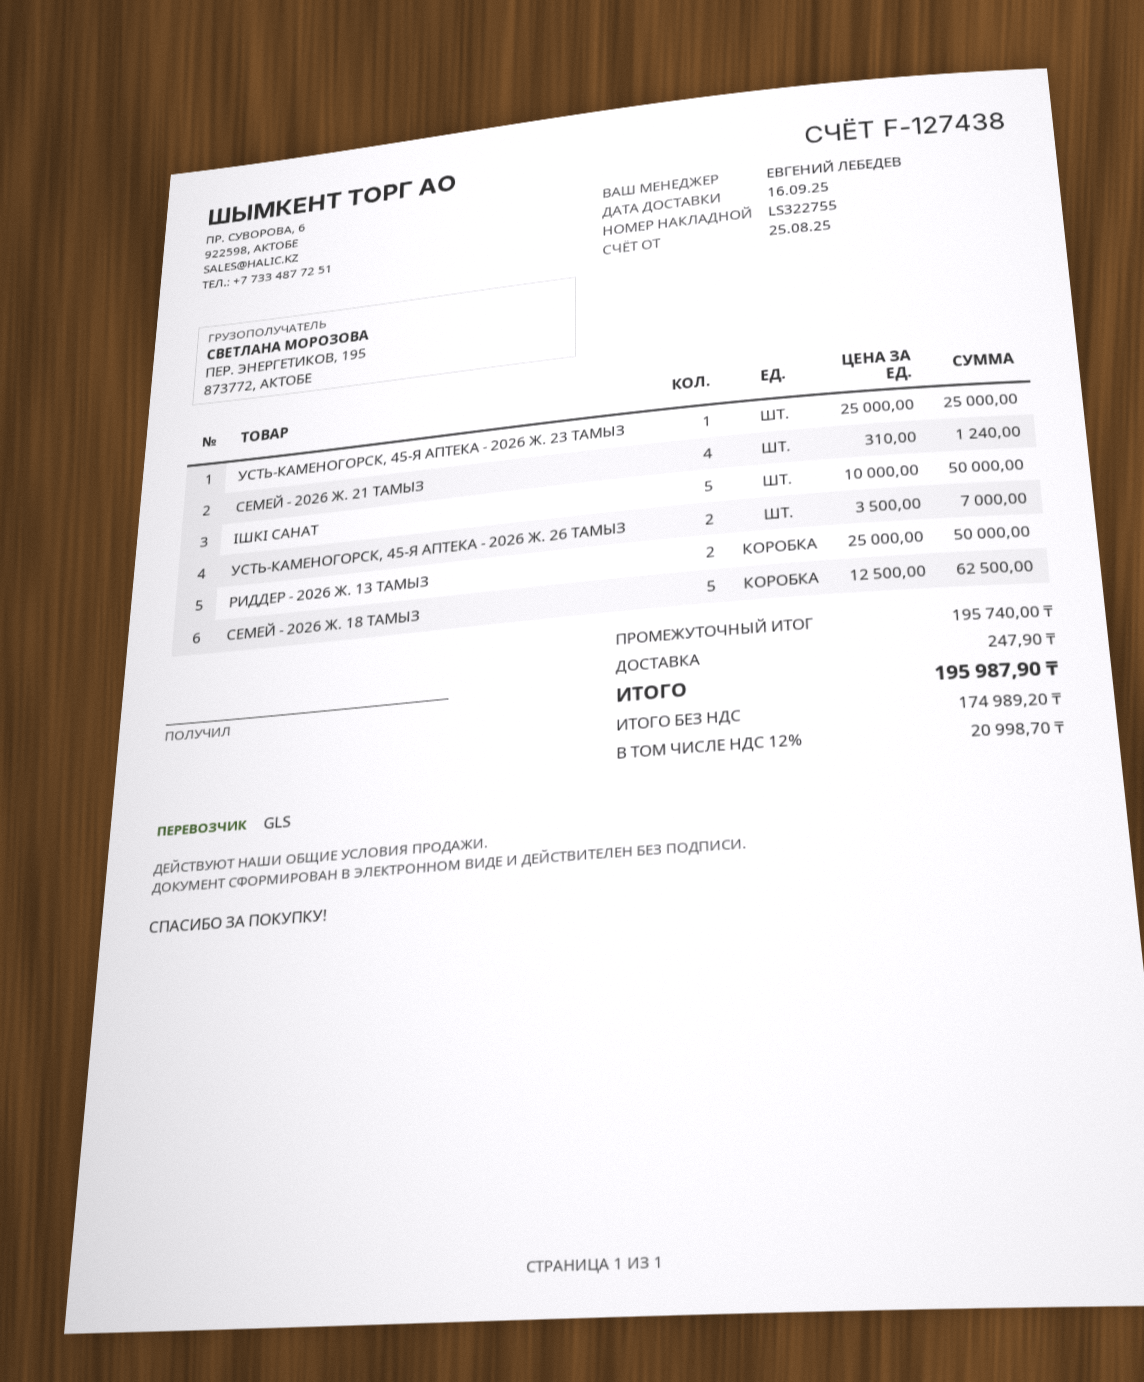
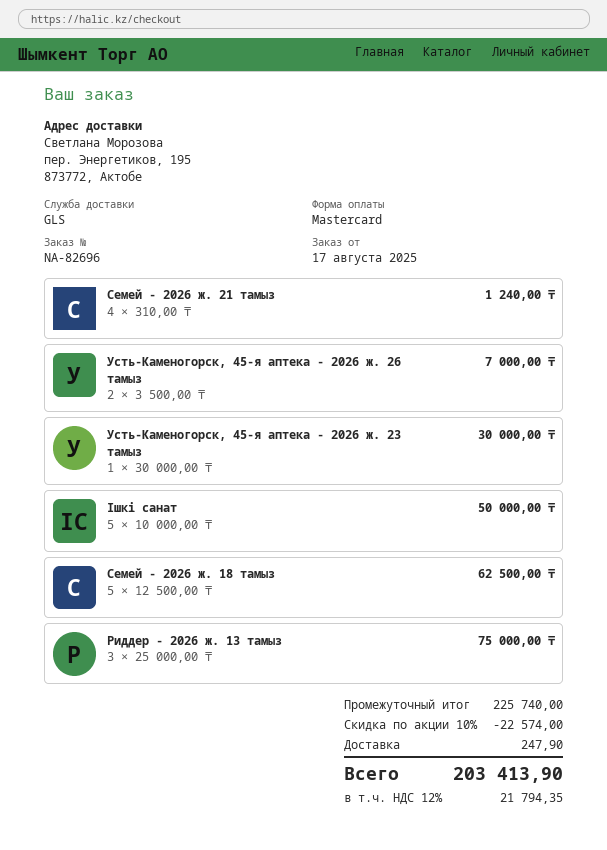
УСТЬ-КАМЕНОГОРСК, 45-Я АПТЕКА - 2026 Ж. 23 ТАМЫЗ: 1 x 25000.00 = 25000.00 -> 1 x 30000.00 = 30000.00
РИДДЕР - 2026 Ж. 13 ТАМЫЗ: 2 x 25000.00 = 50000.00 -> 3 x 25000.00 = 75000.00
subtotal: 195740.00 -> 225740.00
discount: none -> 10% = 22574.00
tax: 12% = 20998.70 -> 12% = 21794.35
total: 195987.90 -> 203413.90

